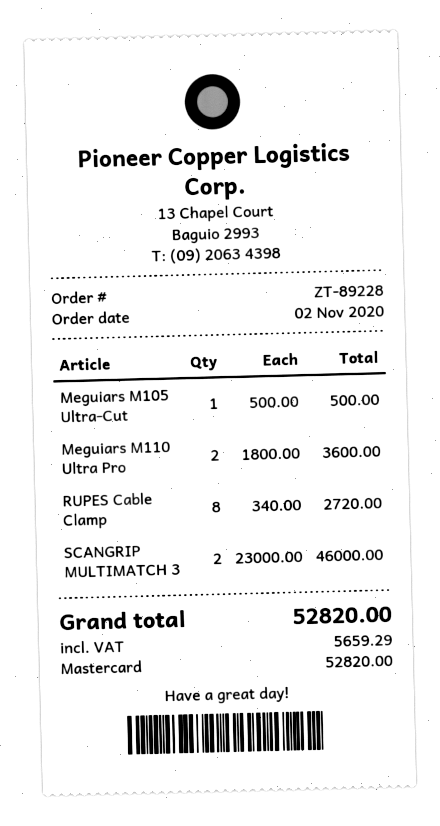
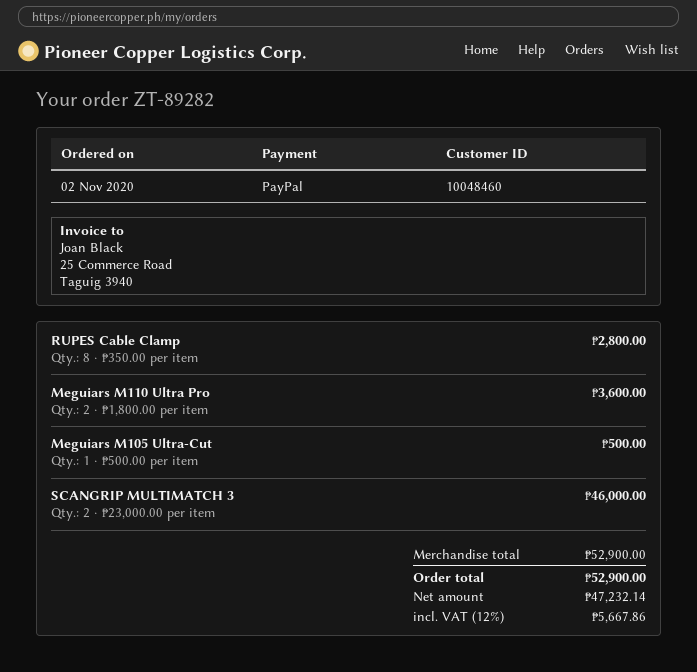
order number: ZT-89228 -> ZT-89282
payment method: Mastercard -> PayPal
RUPES Cable Clamp: 8 x 340.00 = 2720.00 -> 8 x 350.00 = 2800.00
tax: 5659.29 -> 5667.86
total: 52820.00 -> 52900.00

